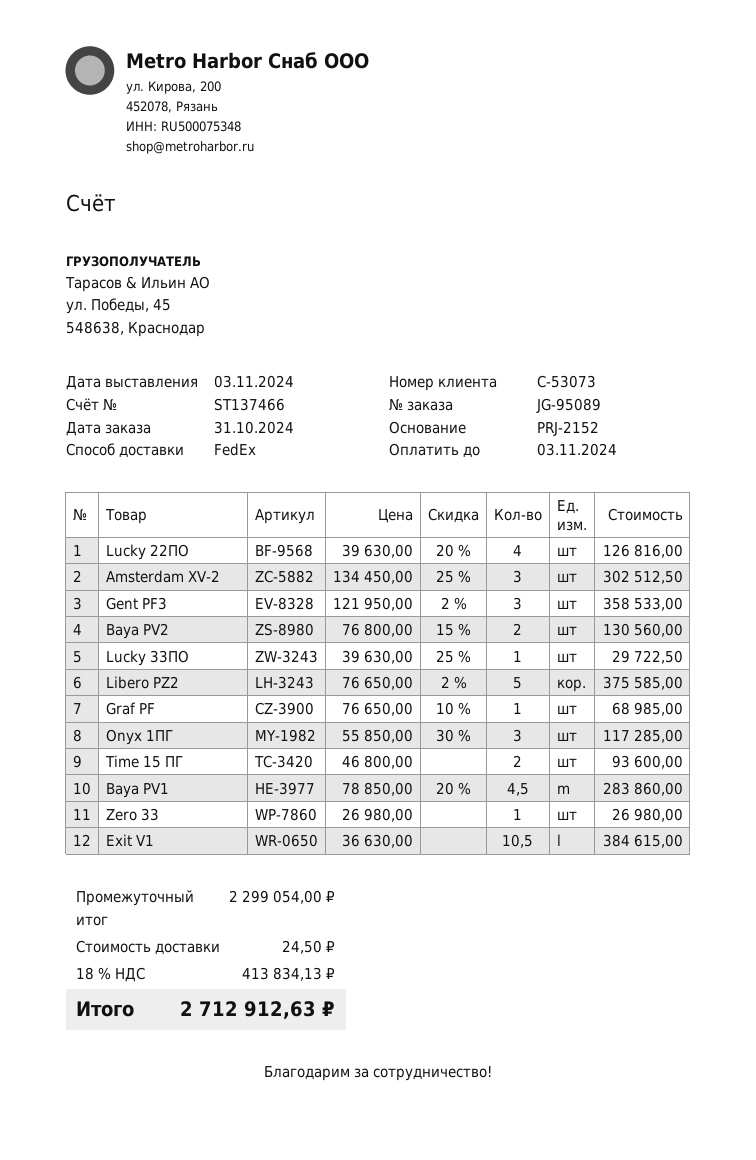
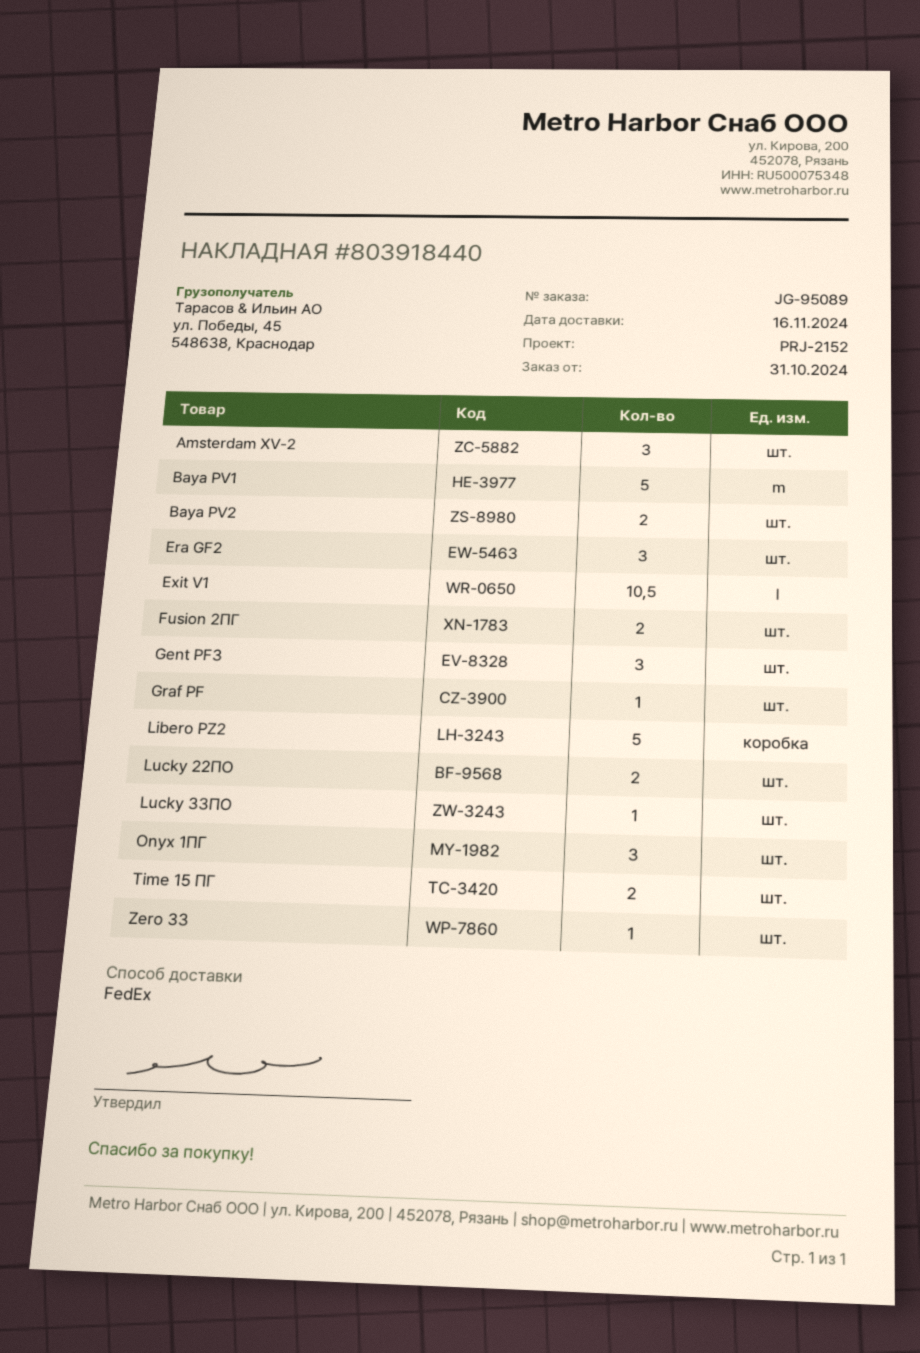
Lucky 22ПО: 4 -> 2
Baya PV1: 4.5 -> 5
Era GF2: none -> 3
Fusion 2ПГ: none -> 2

